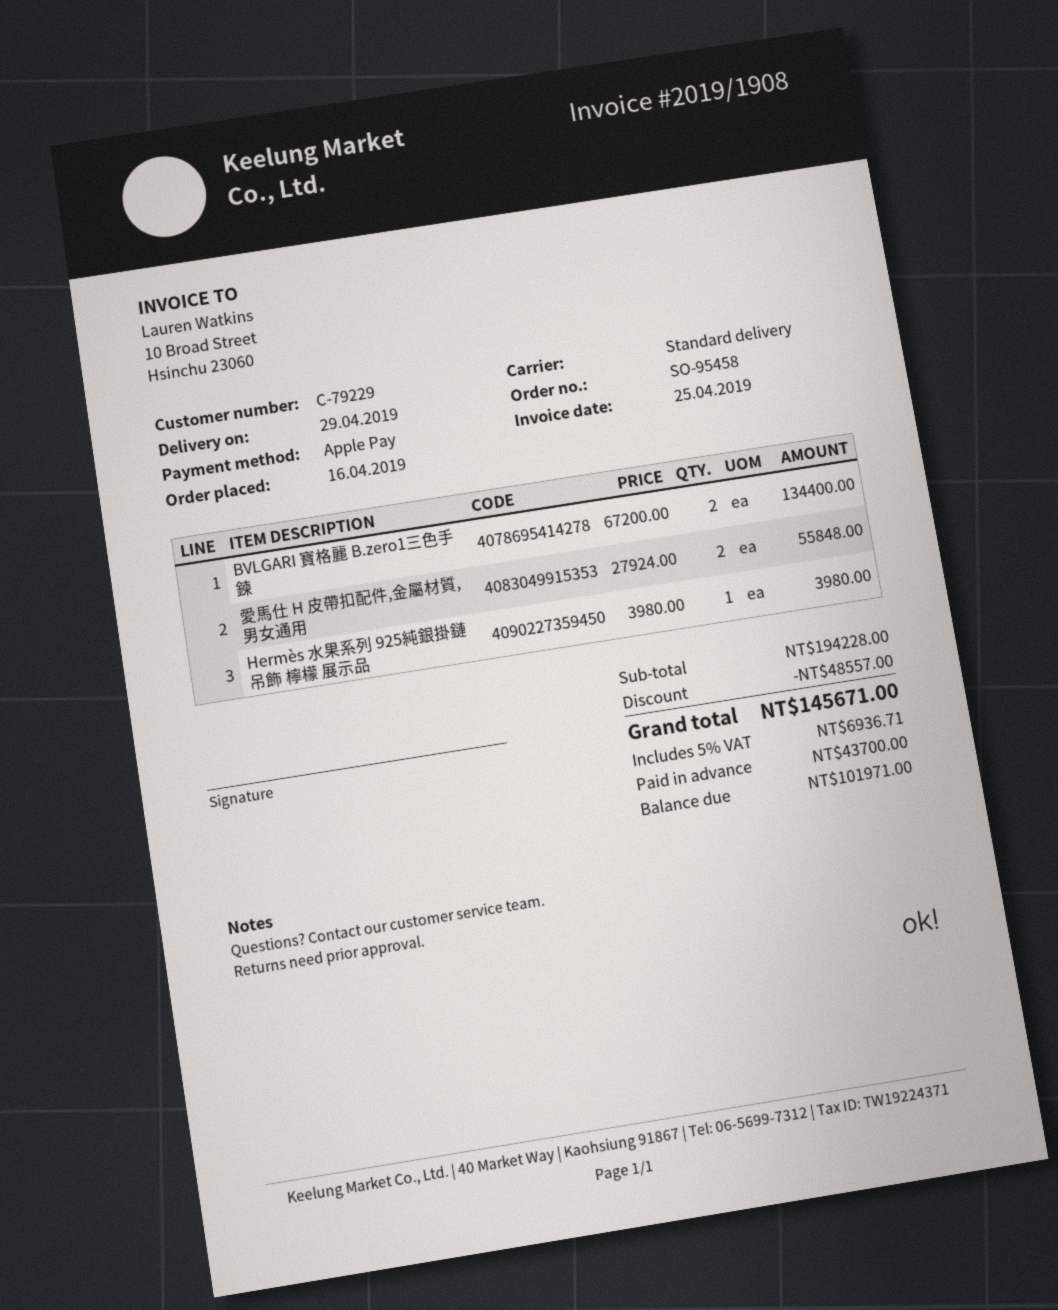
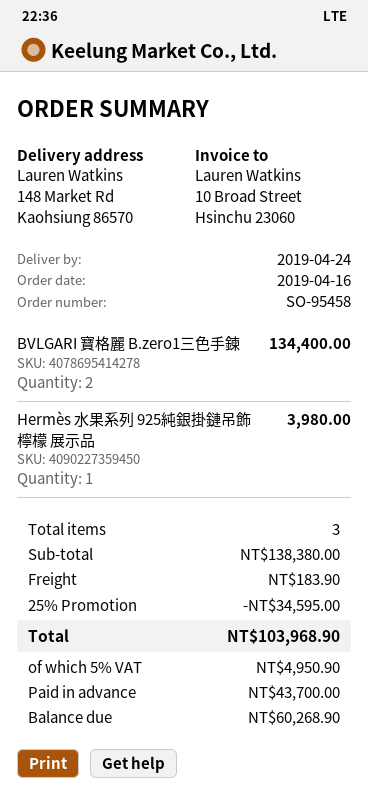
delivery date: 2019-04-29 -> 2019-04-24
愛馬仕 H 皮帶扣配件,金屬材質,男女通用: 2 for 55848.00 -> none
subtotal: 194228.00 -> 138380.00
discount: 48557.00 -> 34595.00
shipping: none -> 183.90
tax: 5% = 6936.71 -> 5% = 4950.90
total: 145671.00 -> 103968.90
balance: 101971.00 -> 60268.90

